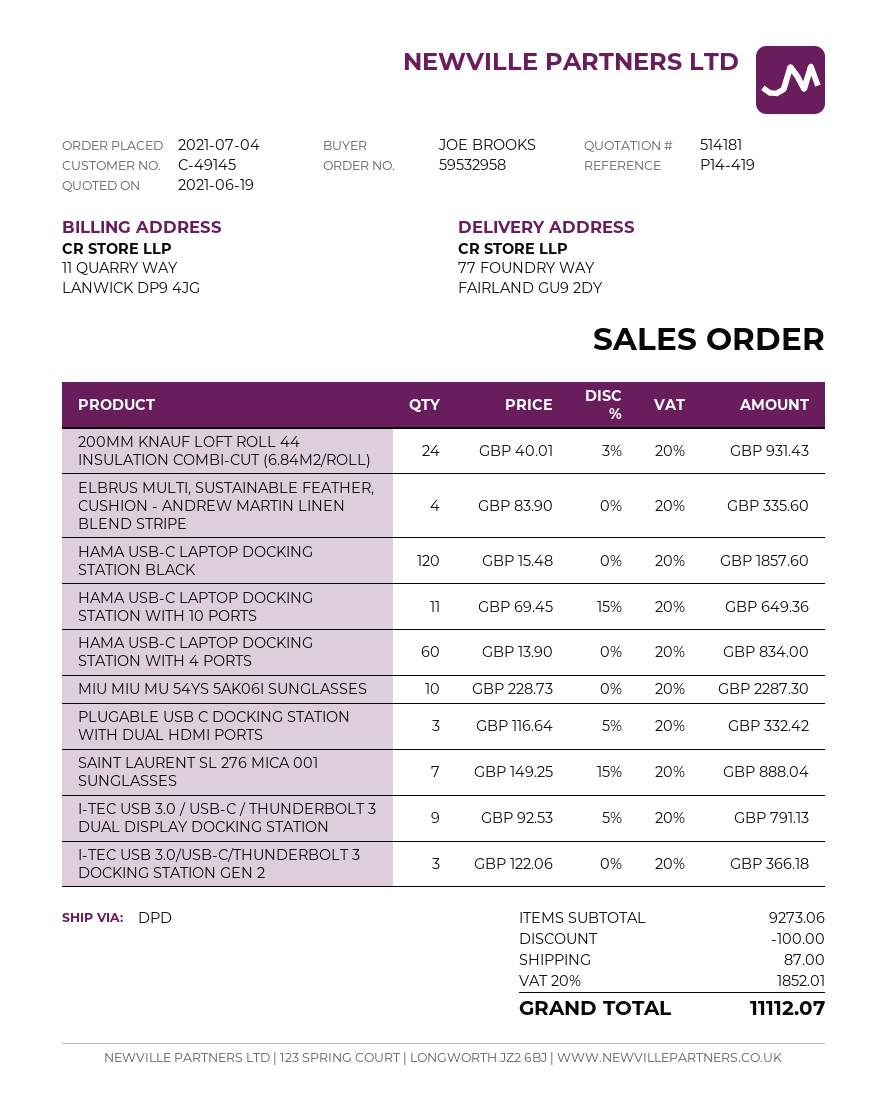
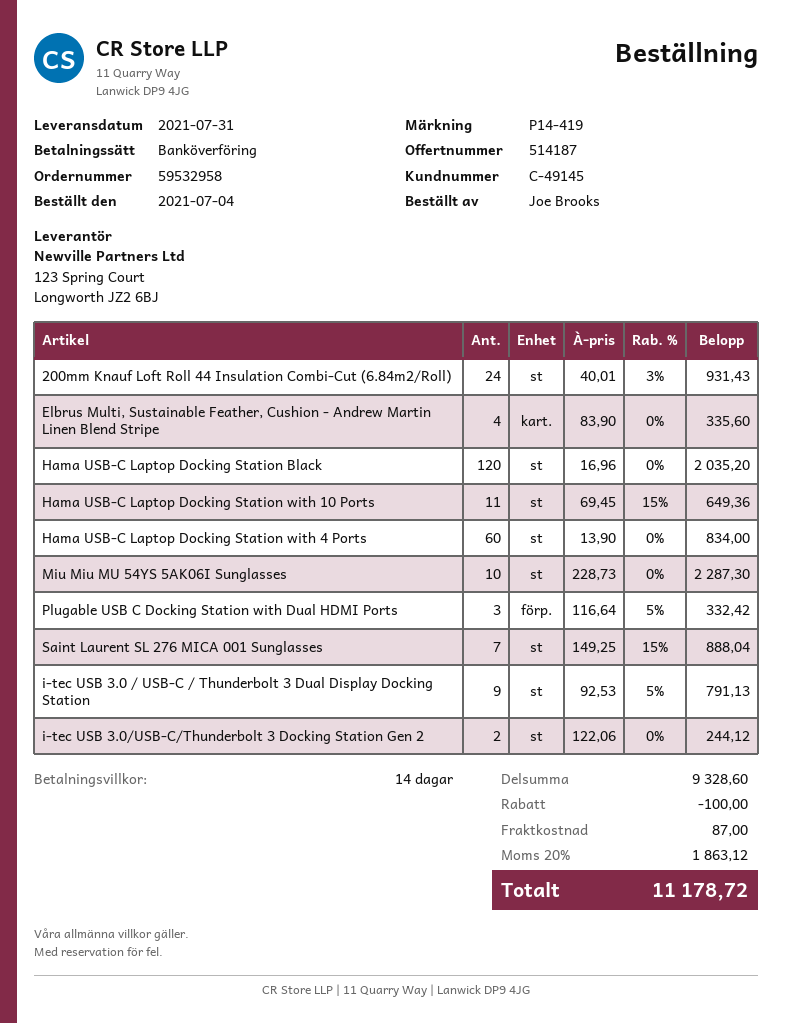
quote number: 514181 -> 514187
HAMA USB-C LAPTOP DOCKING STATION BLACK: 120 x 15.48 = 1857.60 -> 120 x 16.96 = 2035.20
I-TEC USB 3.0/USB-C/THUNDERBOLT 3 DOCKING STATION GEN 2: 3 x 122.06 = 366.18 -> 2 x 122.06 = 244.12
subtotal: 9273.06 -> 9328.60
tax: 20% = 1852.01 -> 20% = 1863.12
total: 11112.07 -> 11178.72

